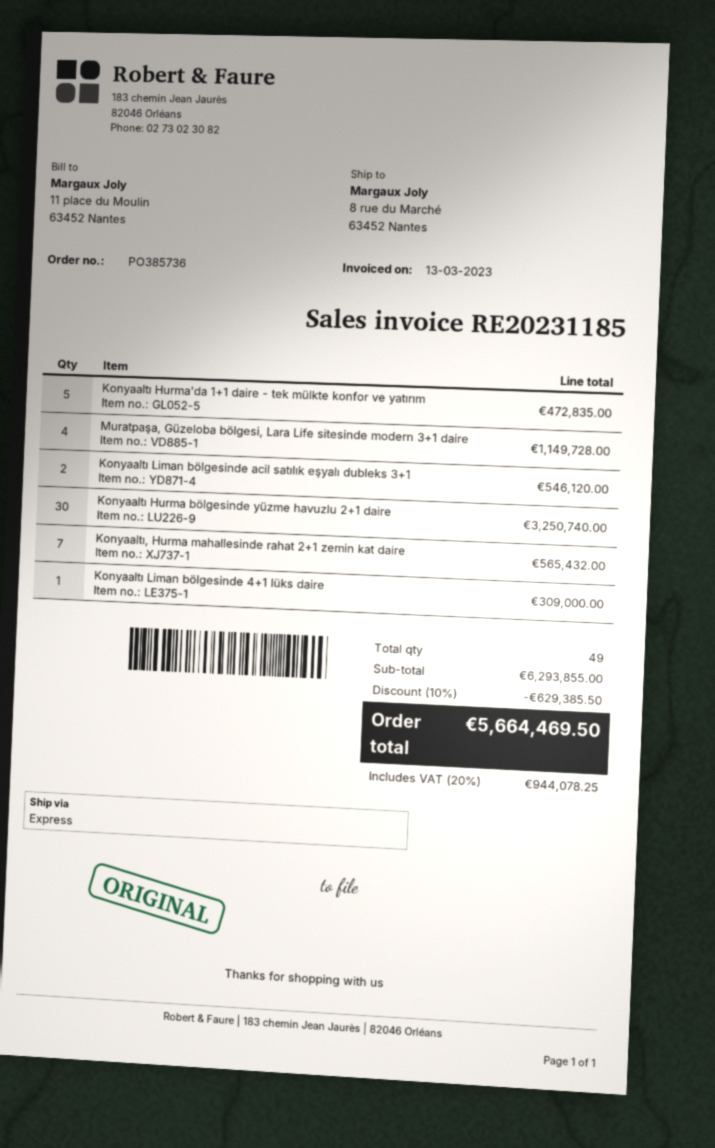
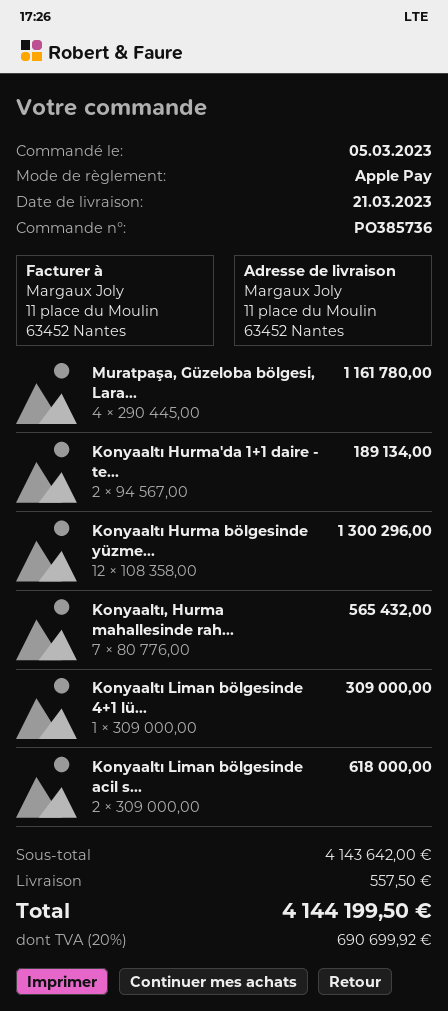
ship to: 8 rue du Marché, 63452 Nantes -> 11 place du Moulin, 63452 Nantes
Konyaaltı Hurma'da 1+1 daire - tek mülkte konfor ve yatırım: 5 for 472835.00 -> 2 for 189134.00
Muratpaşa, Güzeloba bölgesi, Lara Life sitesinde modern 3+1 daire: 4 for 1149728.00 -> 4 for 1161780.00
Konyaaltı Liman bölgesinde acil satılık eşyalı dubleks 3+1: 2 for 546120.00 -> 2 for 618000.00
Konyaaltı Hurma bölgesinde yüzme havuzlu 2+1 daire: 30 for 3250740.00 -> 12 for 1300296.00
subtotal: 6293855.00 -> 4143642.00
discount: 10% = 629385.50 -> none
shipping: none -> 557.50
tax: 20% = 944078.25 -> 20% = 690699.92
total: 5664469.50 -> 4144199.50

